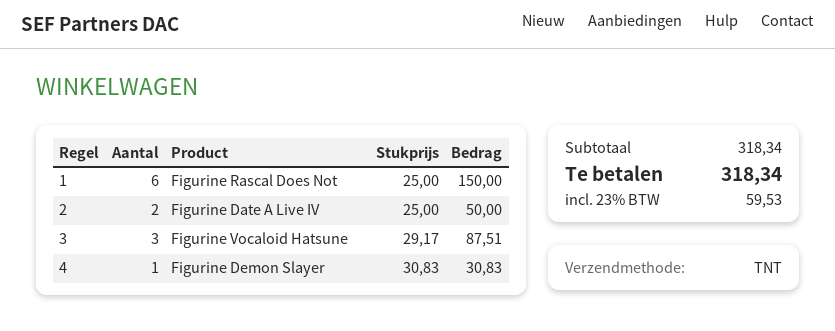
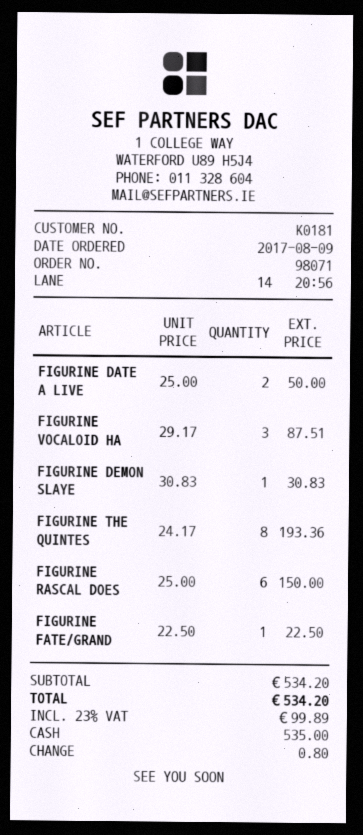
FIGURINE THE QUINTES: none -> 8 x 24.17 = 193.36
FIGURINE FATE/GRAND: none -> 1 x 22.50 = 22.50
subtotal: 318.34 -> 534.20
tax: 23% = 59.53 -> 23% = 99.89
total: 318.34 -> 534.20

